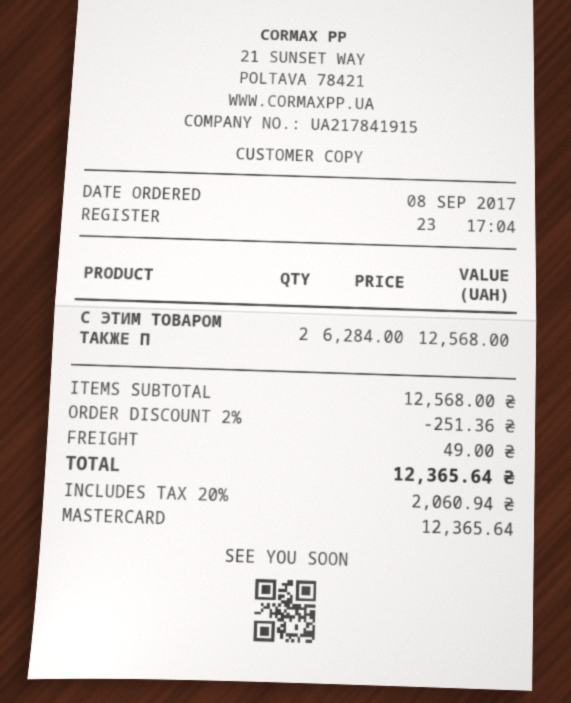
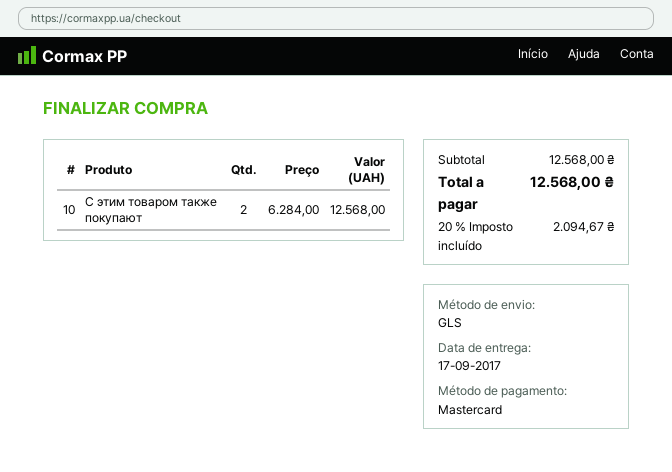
discount: 2% = 251.36 -> none
shipping: 49.00 -> none
tax: 20% = 2060.94 -> 20% = 2094.67
total: 12365.64 -> 12568.00

